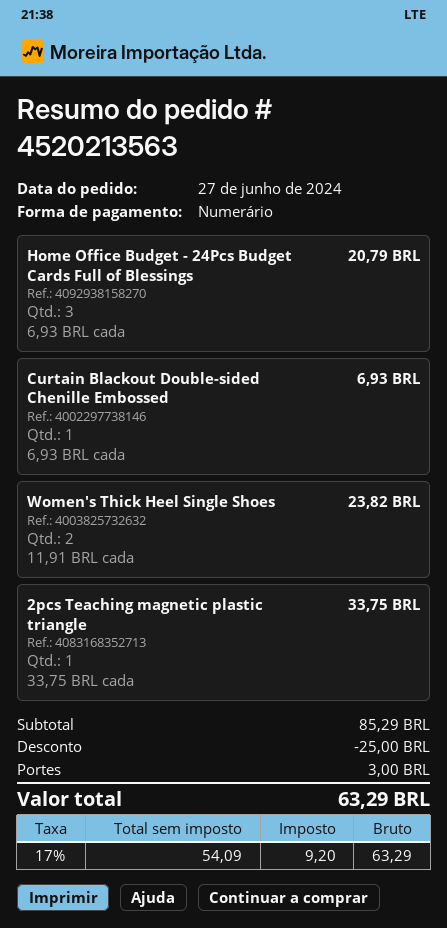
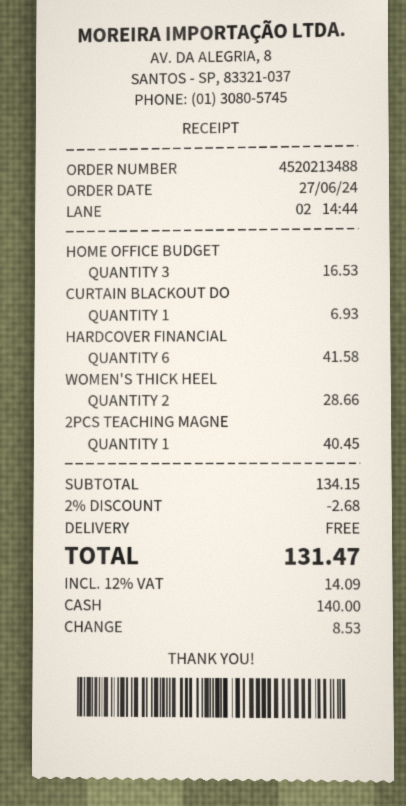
order number: 4520213563 -> 4520213488
Home Office Budget - 24Pcs Budget Cards Full of Blessings: 3 for 20.79 -> 3 for 16.53
Women's Thick Heel Single Shoes: 2 for 23.82 -> 2 for 28.66
2pcs Teaching magnetic plastic triangle: 1 for 33.75 -> 1 for 40.45
HARDCOVER FINANCIAL: none -> 6 for 41.58
subtotal: 85.29 -> 134.15
discount: 25.00 -> 2.68
shipping: 3.00 -> 0.00
tax: 17% = 9.20 -> 12% = 14.09
total: 63.29 -> 131.47

